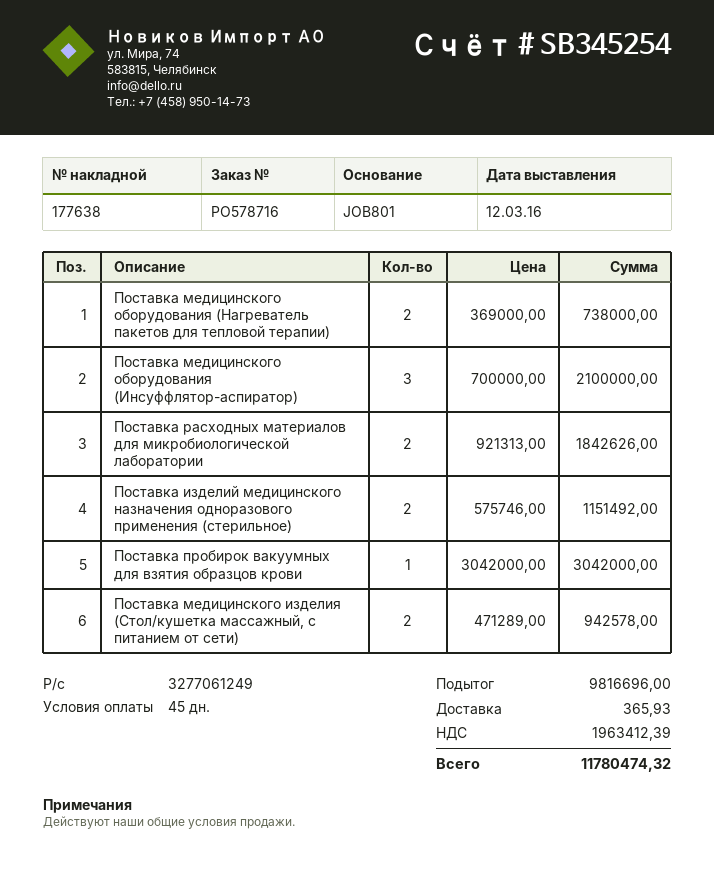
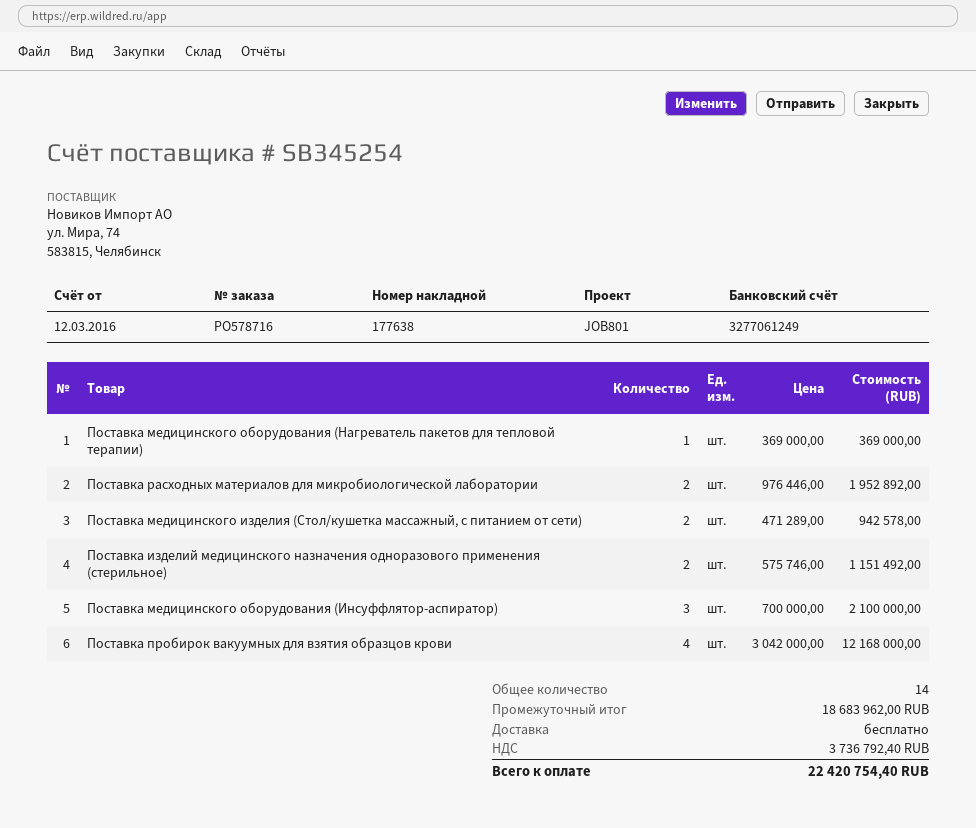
Поставка медицинского оборудования (Нагреватель пакетов для тепловой терапии): 2 x 369000.00 = 738000.00 -> 1 x 369000.00 = 369000.00
Поставка расходных материалов для микробиологической лаборатории: 2 x 921313.00 = 1842626.00 -> 2 x 976446.00 = 1952892.00
Поставка пробирок вакуумных для взятия образцов крови: 1 x 3042000.00 = 3042000.00 -> 4 x 3042000.00 = 12168000.00
subtotal: 9816696.00 -> 18683962.00
shipping: 365.93 -> 0.00
tax: 1963412.39 -> 3736792.40
total: 11780474.32 -> 22420754.40

